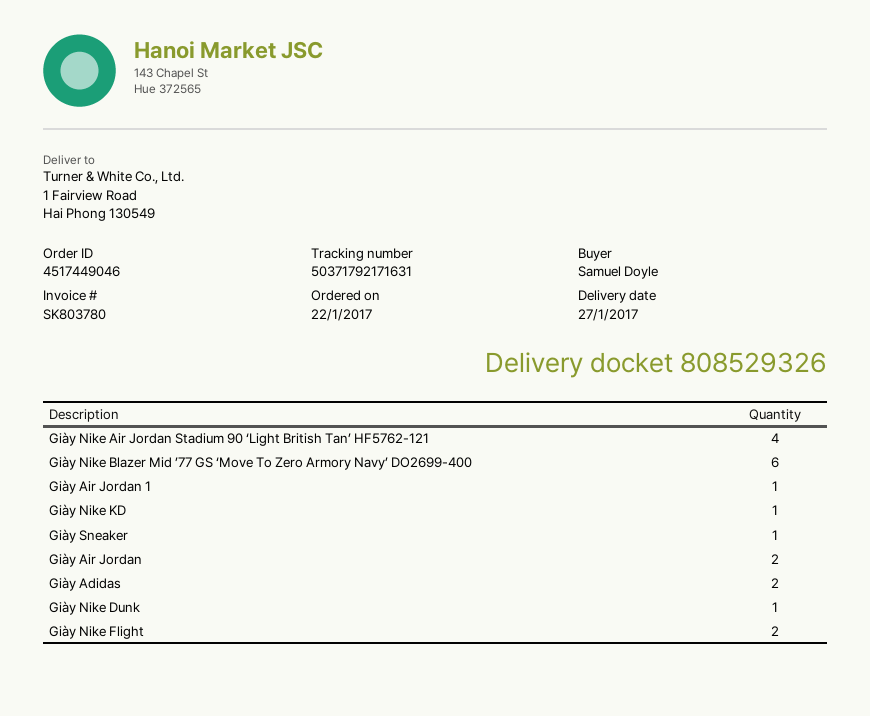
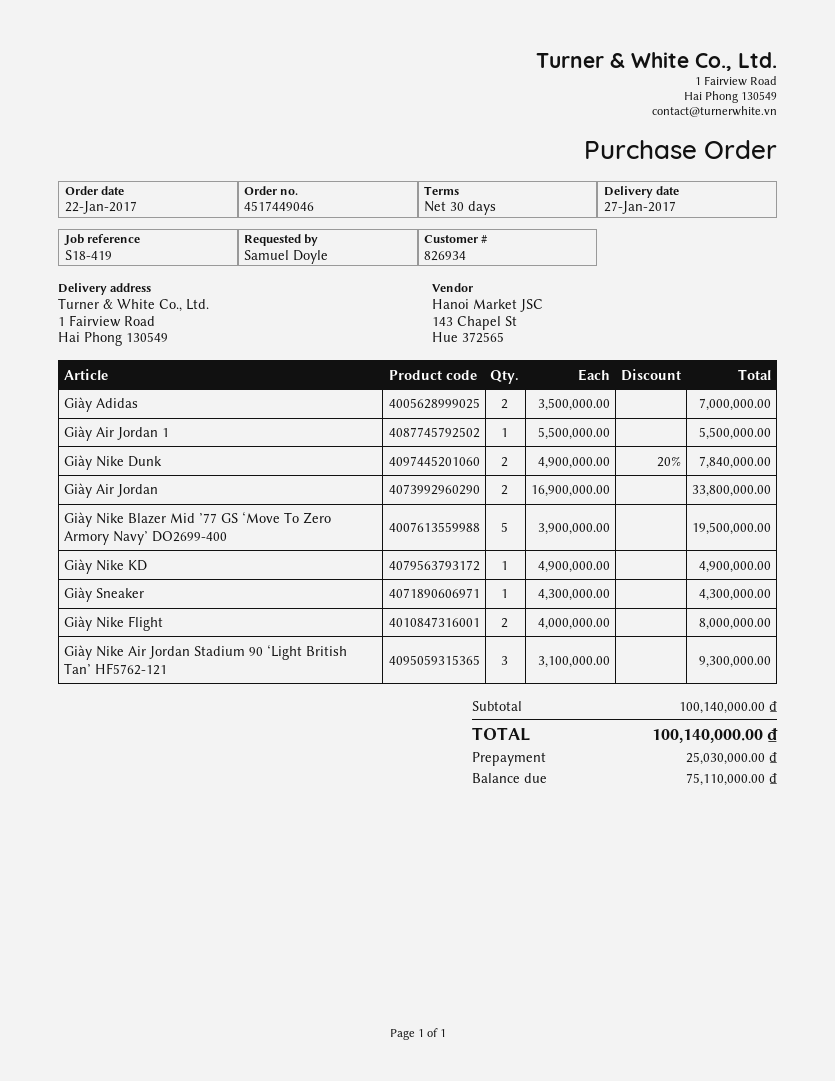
Giày Nike Air Jordan Stadium 90 ‘Light British Tan’ HF5762-121: 4 -> 3
Giày Nike Blazer Mid ’77 GS ‘Move To Zero Armory Navy’ DO2699-400: 6 -> 5
Giày Nike Dunk: 1 -> 2

